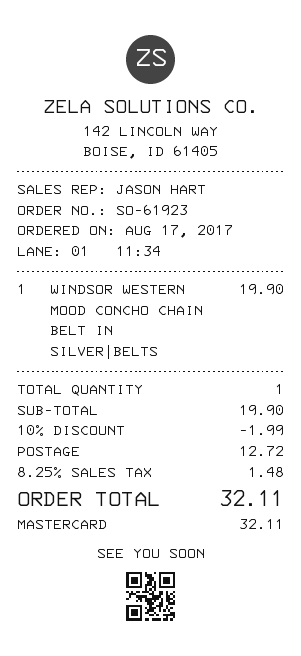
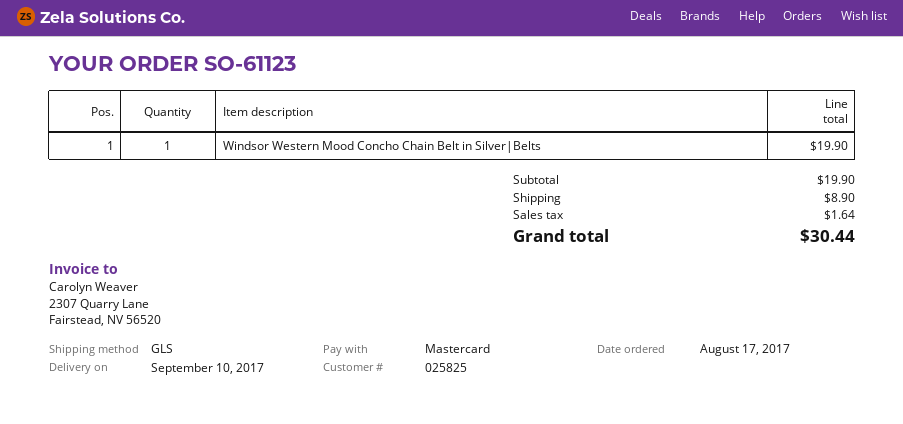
order number: SO-61923 -> SO-61123
discount: 10% = 1.99 -> none
shipping: 12.72 -> 8.90
tax: 1.48 -> 1.64
total: 32.11 -> 30.44

